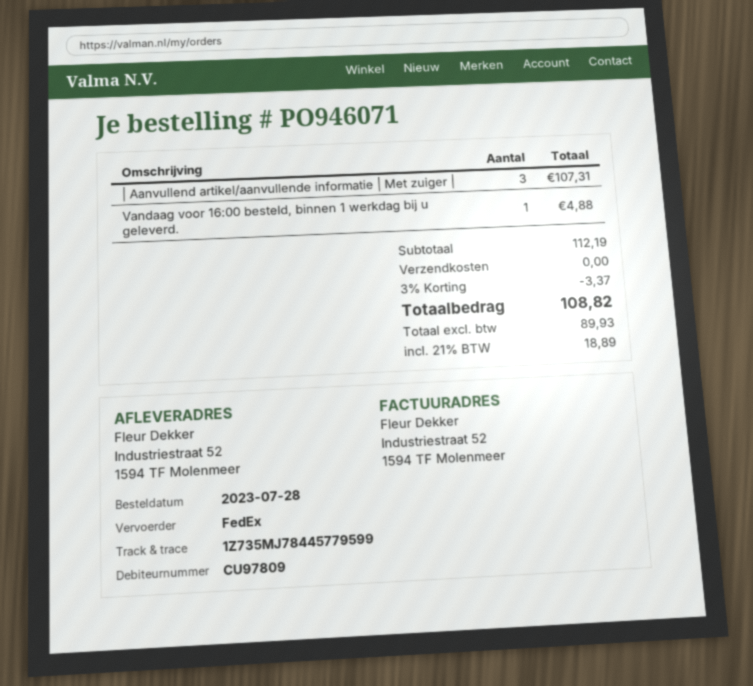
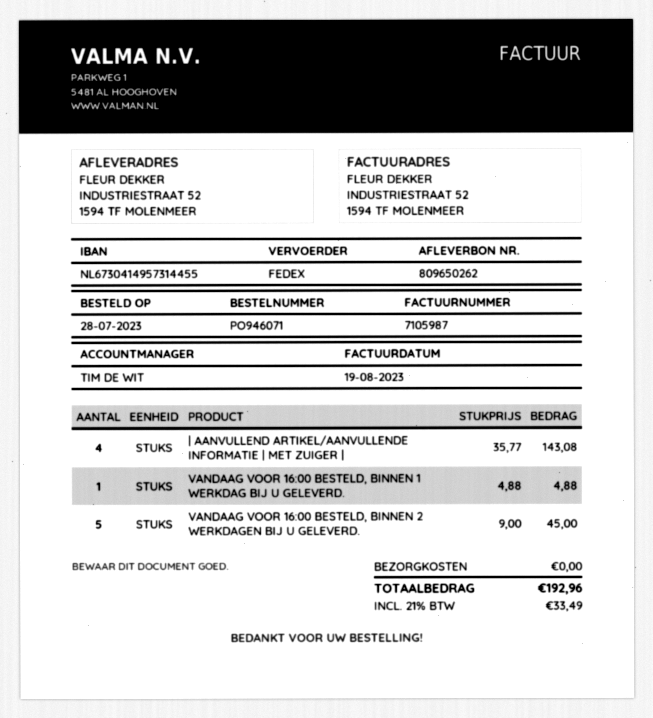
| Aanvullend artikel/aanvullende informatie | Met zuiger |: 3 for 107.31 -> 4 for 143.08
VANDAAG VOOR 16:00 BESTELD, BINNEN 2 WERKDAGEN BIJ U GELEVERD.: none -> 5 for 45.00
discount: 3% = 3.37 -> none
tax: 21% = 18.89 -> 21% = 33.49
total: 108.82 -> 192.96

